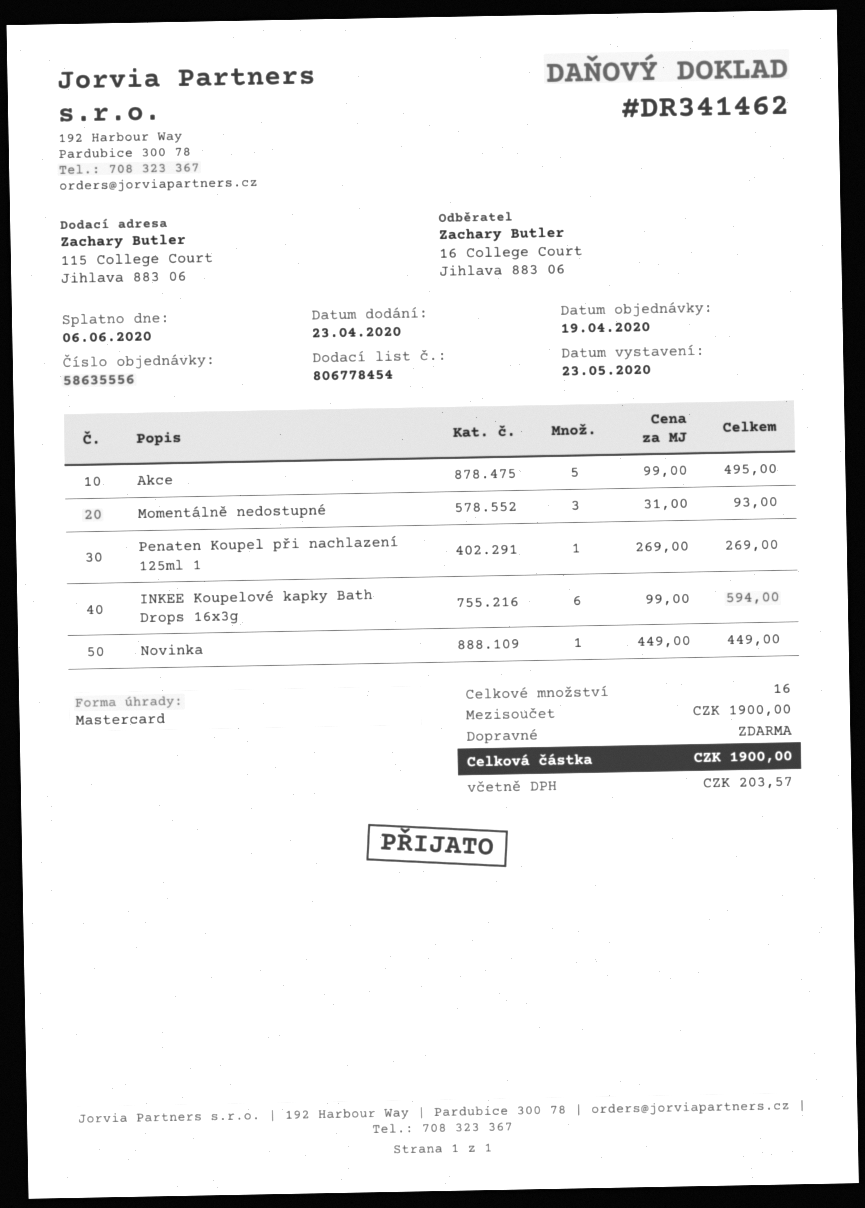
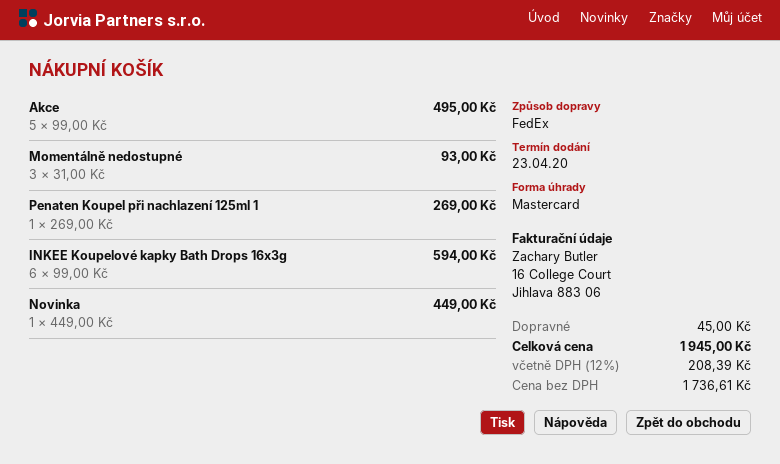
shipping: 0.00 -> 45.00
tax: 203.57 -> 208.39
total: 1900.00 -> 1945.00

